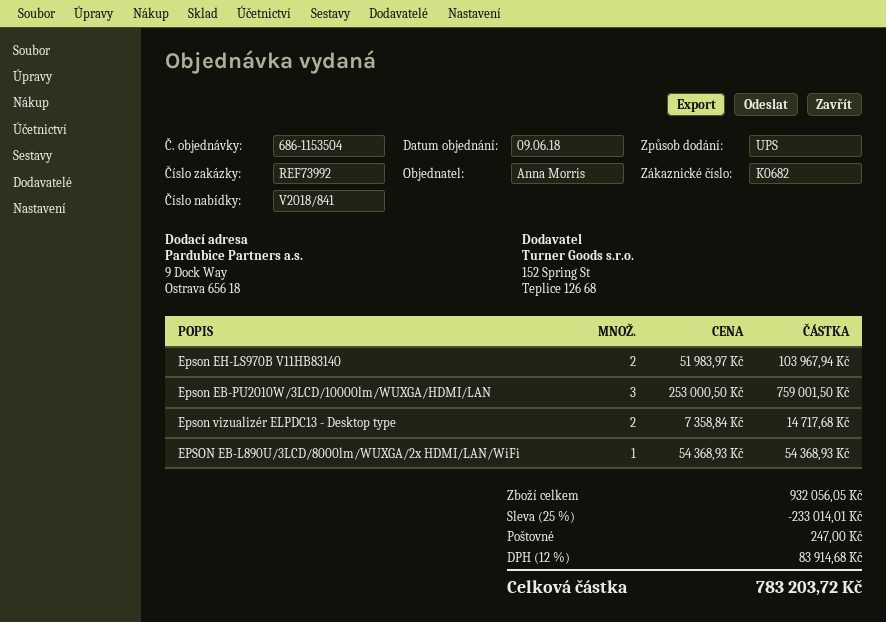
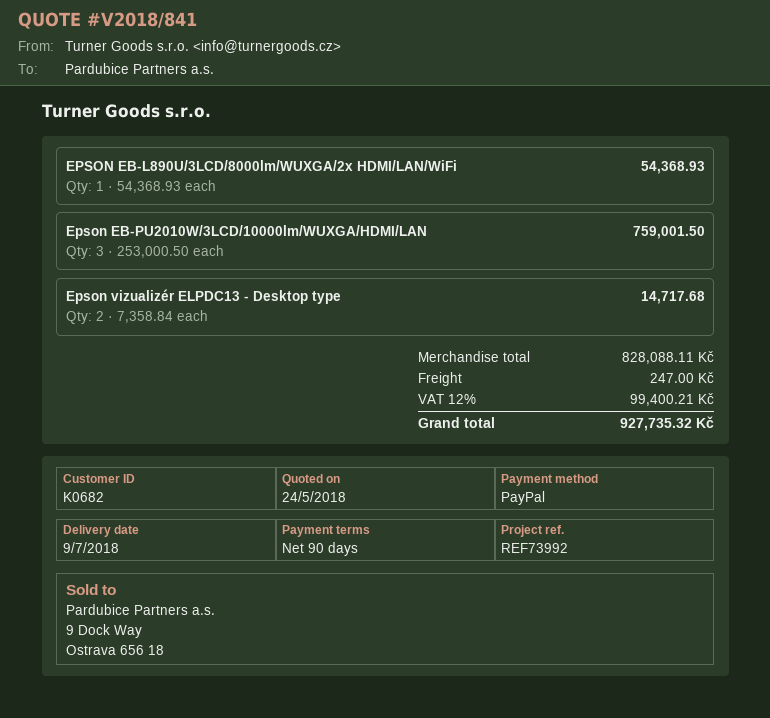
Epson EH-LS970B V11HB83140: 2 x 51983.97 = 103967.94 -> none
subtotal: 932056.05 -> 828088.11
discount: 25% = 233014.01 -> none
tax: 12% = 83914.68 -> 12% = 99400.21
total: 783203.72 -> 927735.32

